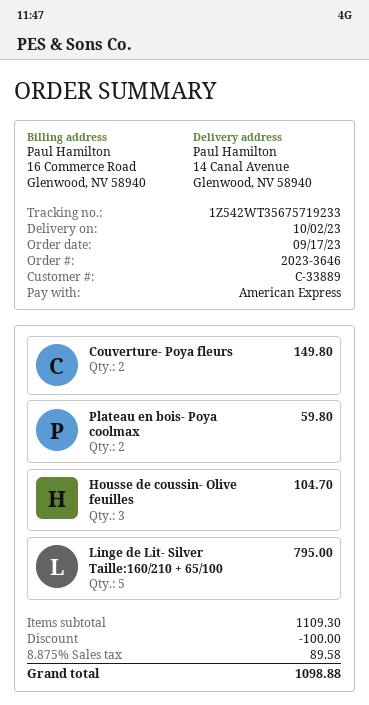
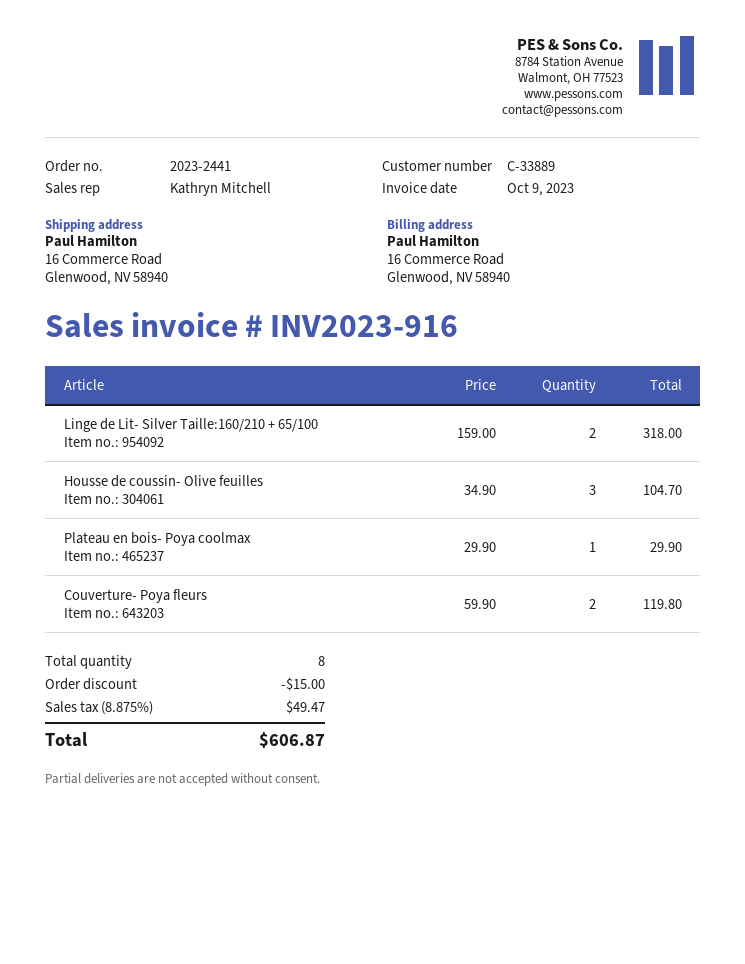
order number: 2023-3646 -> 2023-2441
ship to: 14 Canal Avenue, Glenwood, NV 58940 -> 16 Commerce Road, Glenwood, NV 58940
Couverture- Poya fleurs: 2 for 149.80 -> 2 for 119.80
Plateau en bois- Poya coolmax: 2 for 59.80 -> 1 for 29.90
Linge de Lit- Silver Taille:160/210 + 65/100: 5 for 795.00 -> 2 for 318.00
discount: 100.00 -> 15.00
tax: 8.875% = 89.58 -> 8.875% = 49.47
total: 1098.88 -> 606.87

